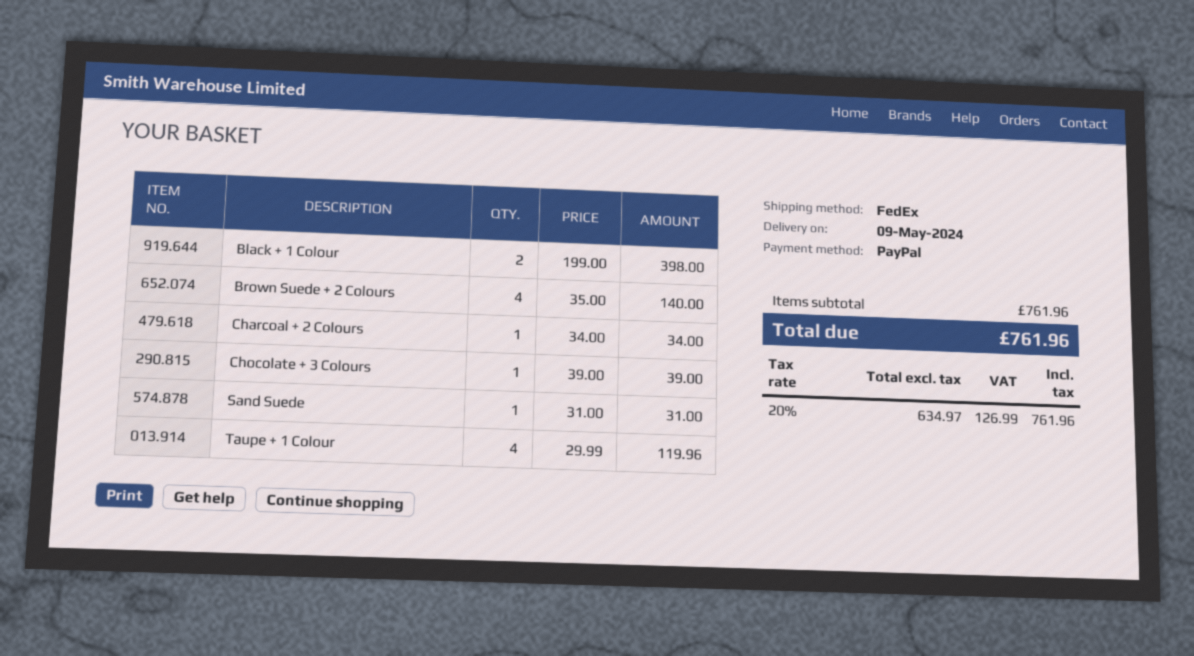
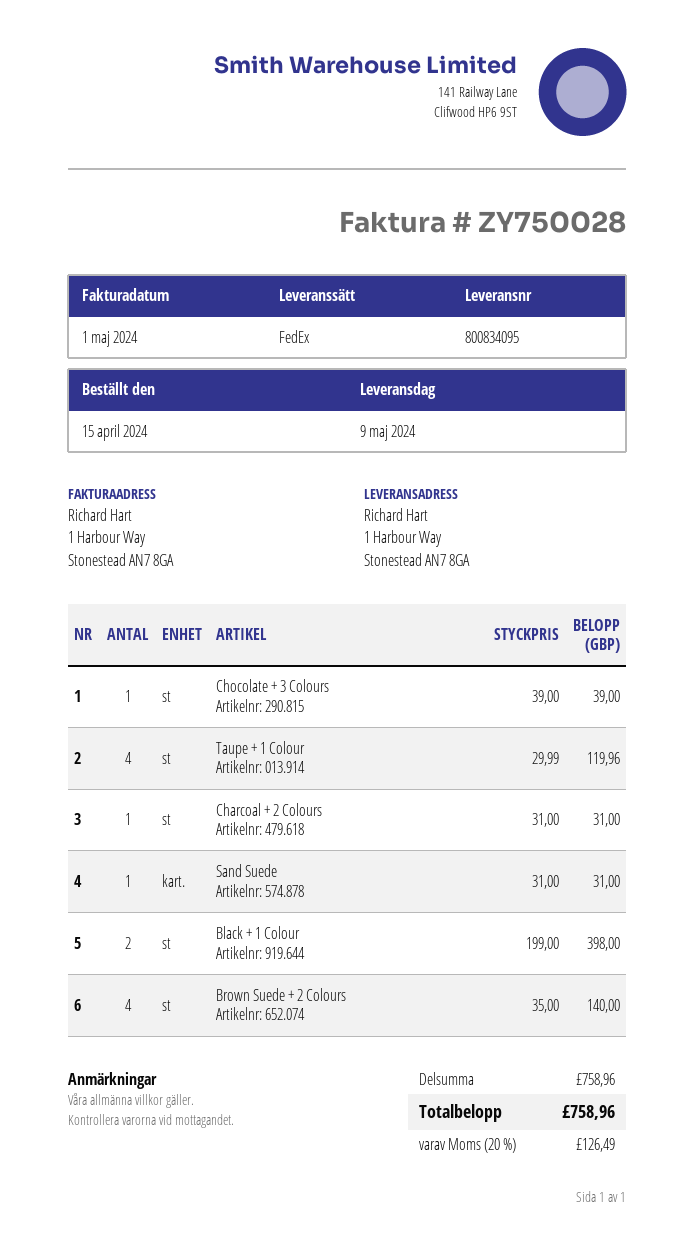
Charcoal + 2 Colours: 1 x 34.00 = 34.00 -> 1 x 31.00 = 31.00
subtotal: 761.96 -> 758.96
tax: 20% = 126.99 -> 20% = 126.49
total: 761.96 -> 758.96

